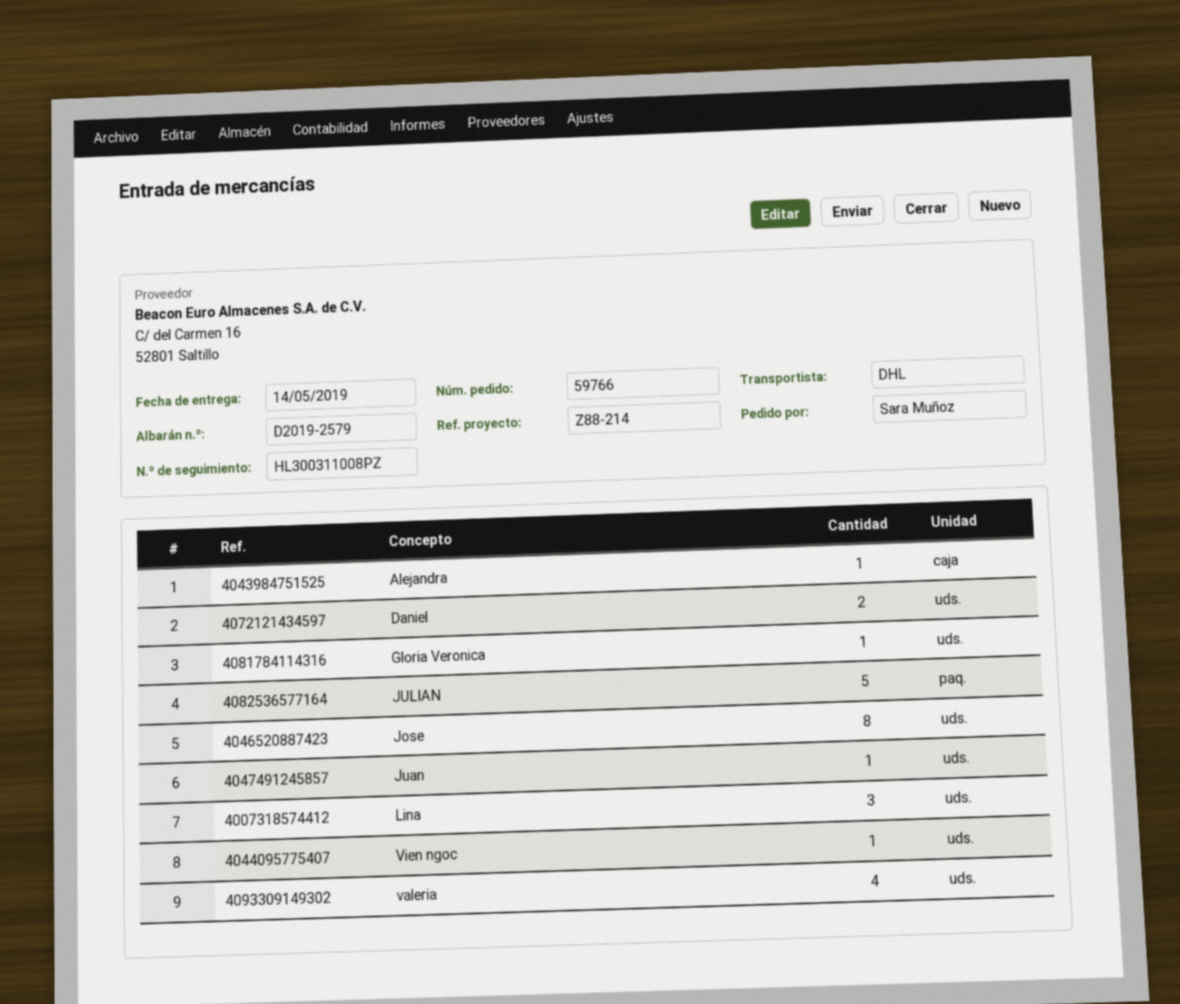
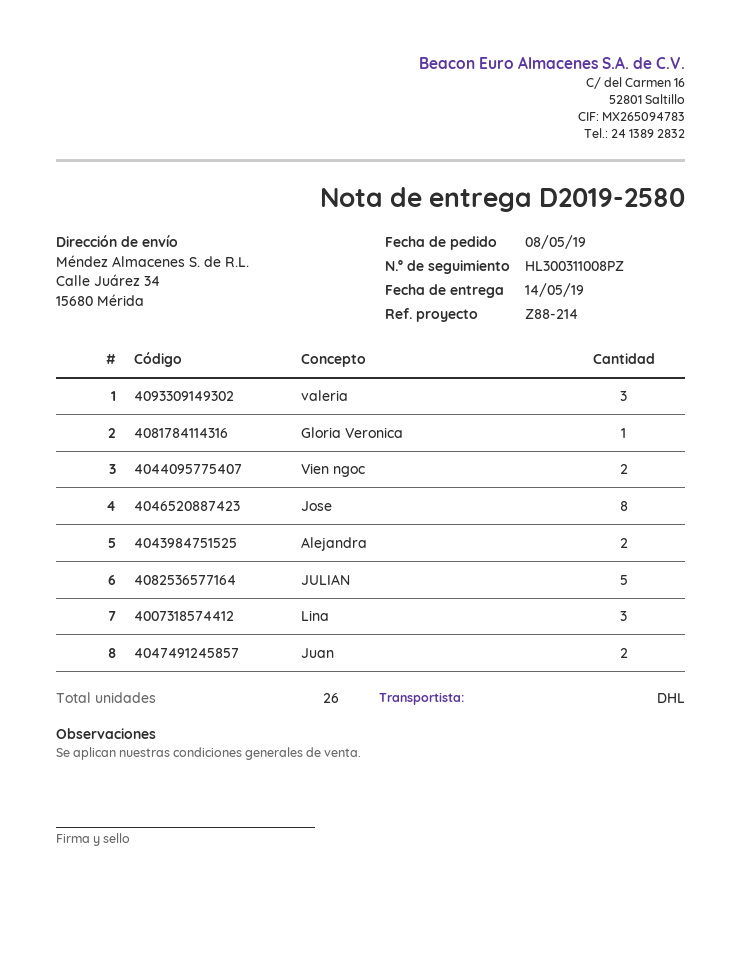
delivery note number: D2019-2579 -> D2019-2580
Alejandra: 1 -> 2
Daniel: 2 -> none
Juan: 1 -> 2
Vien ngoc: 1 -> 2
valeria: 4 -> 3

